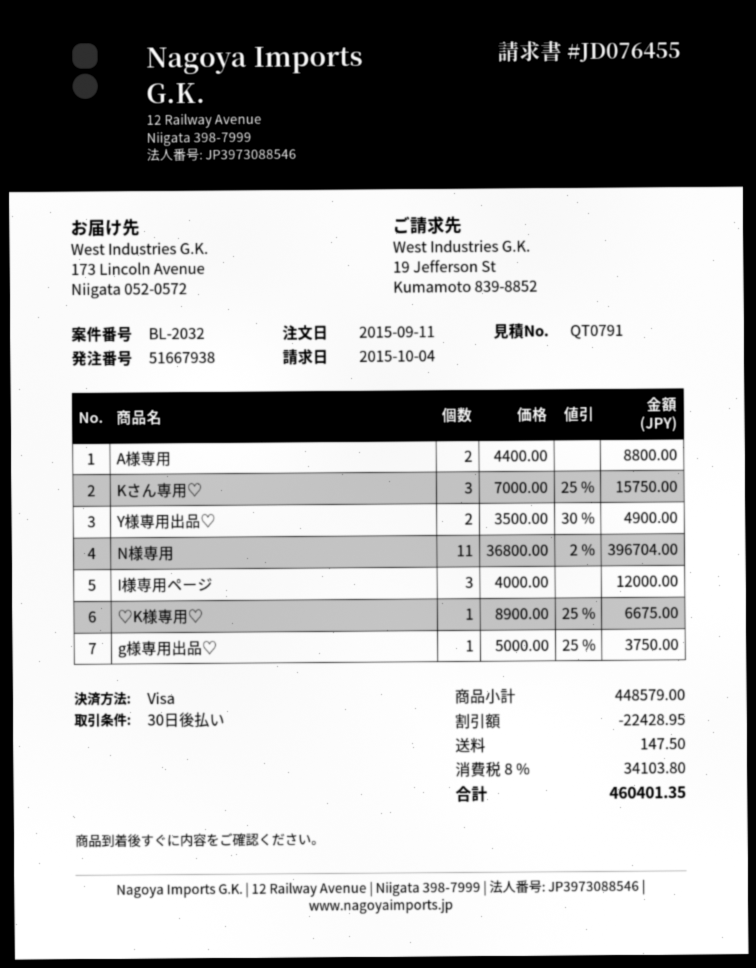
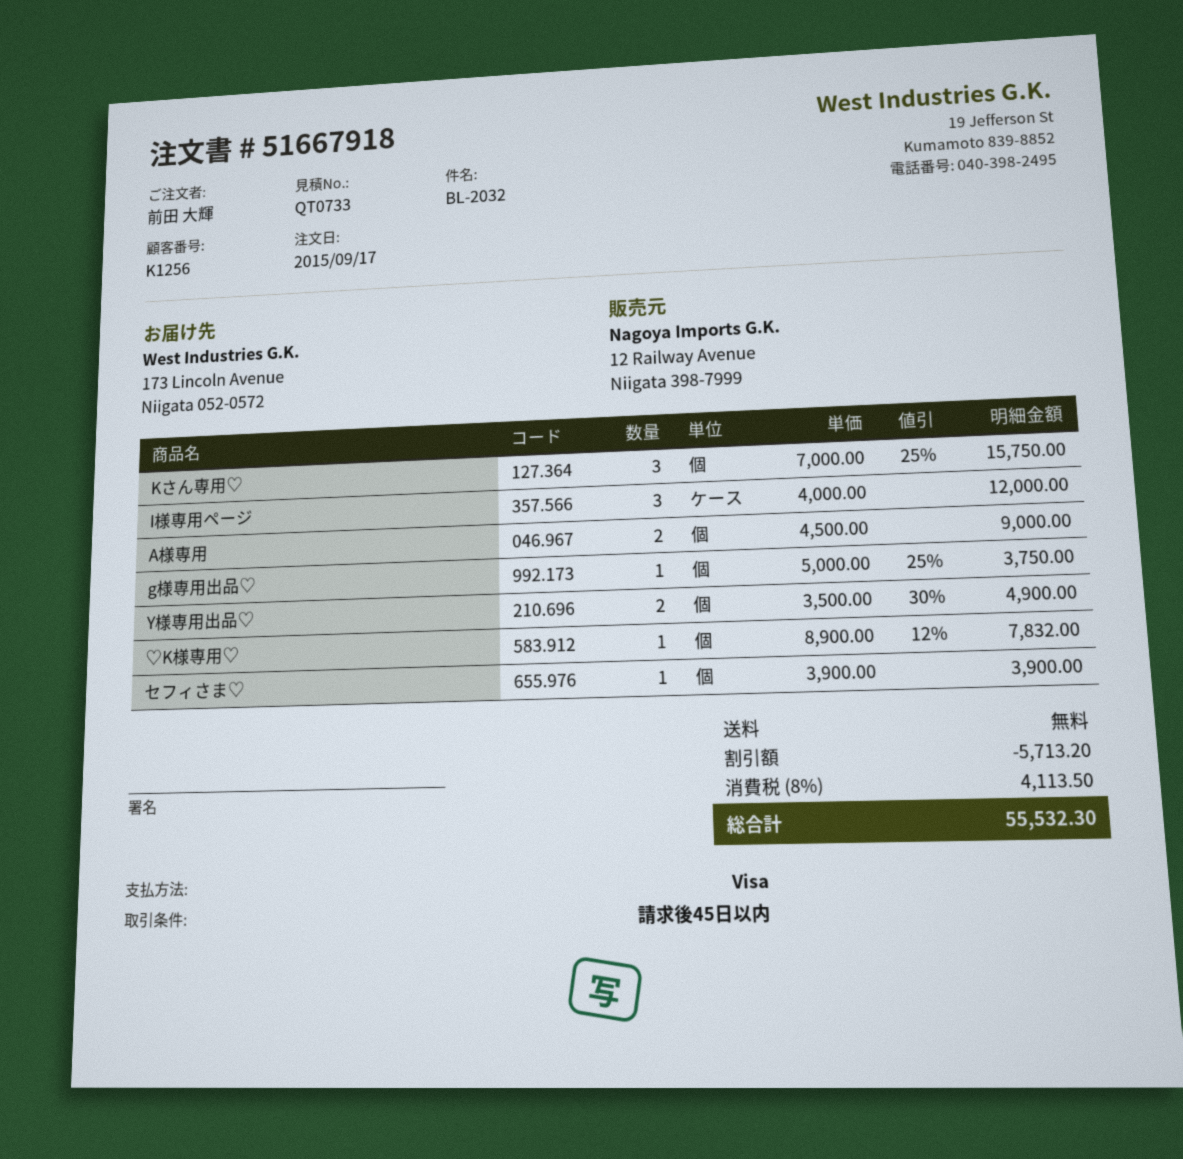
quote number: QT0791 -> QT0733
order number: 51667938 -> 51667918
order date: 2015-09-11 -> 2015-09-17
payment terms: 30 days -> 45 days
A様専用: 2 x 4400.00 = 8800.00 -> 2 x 4500.00 = 9000.00
N様専用: 11 x 36800.00 - 2% = 396704.00 -> none
♡K様専用♡: 1 x 8900.00 - 25% = 6675.00 -> 1 x 8900.00 - 12% = 7832.00
セフィさま♡: none -> 1 x 3900.00 = 3900.00
discount: 22428.95 -> 5713.20
shipping: 147.50 -> 0.00
tax: 8% = 34103.80 -> 8% = 4113.50
total: 460401.35 -> 55532.30

